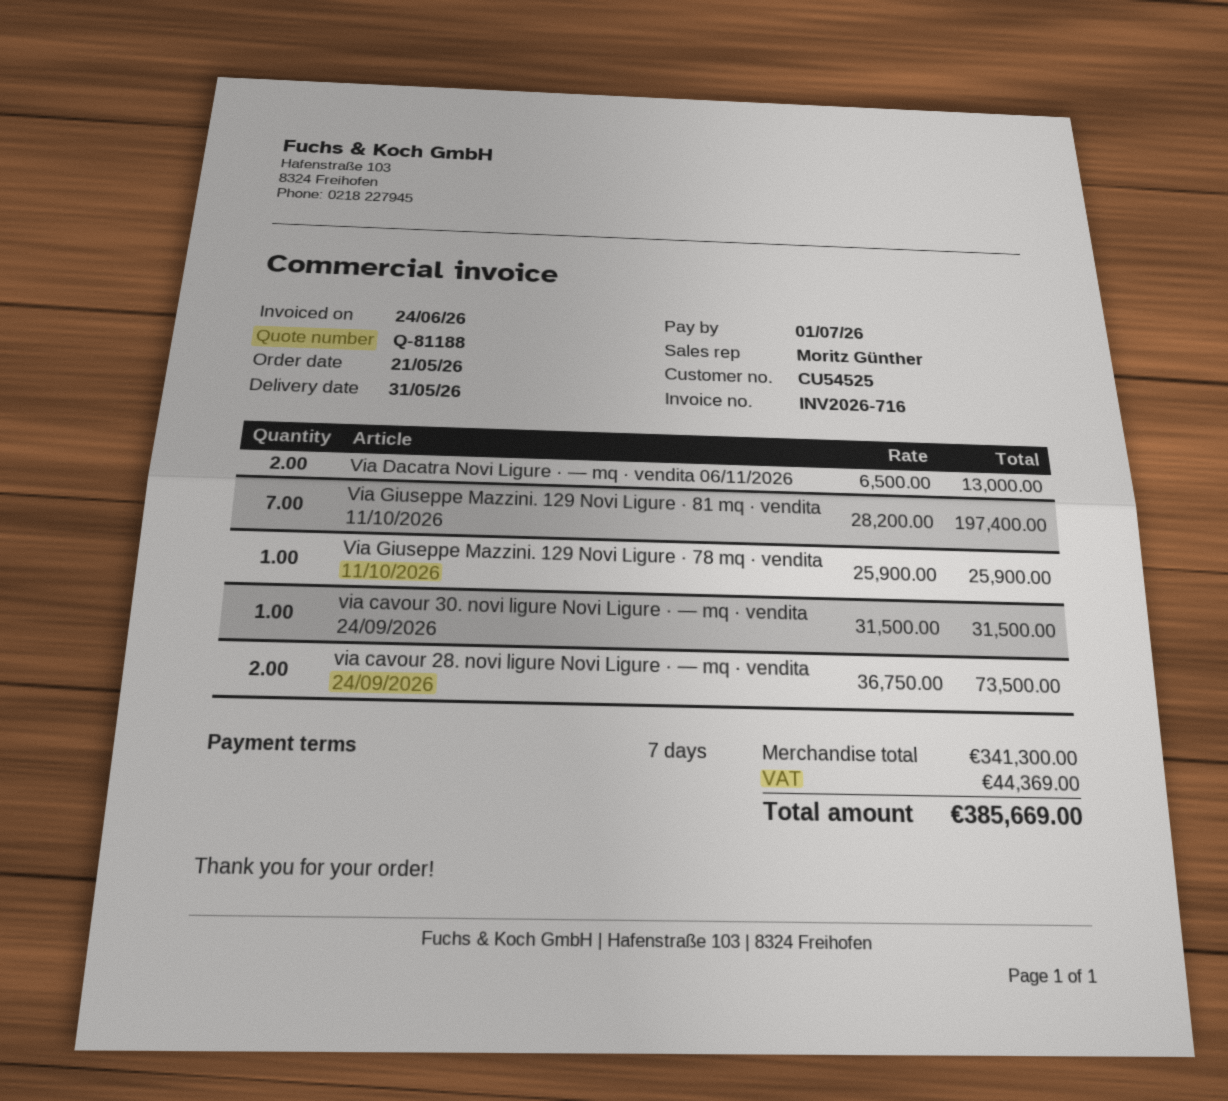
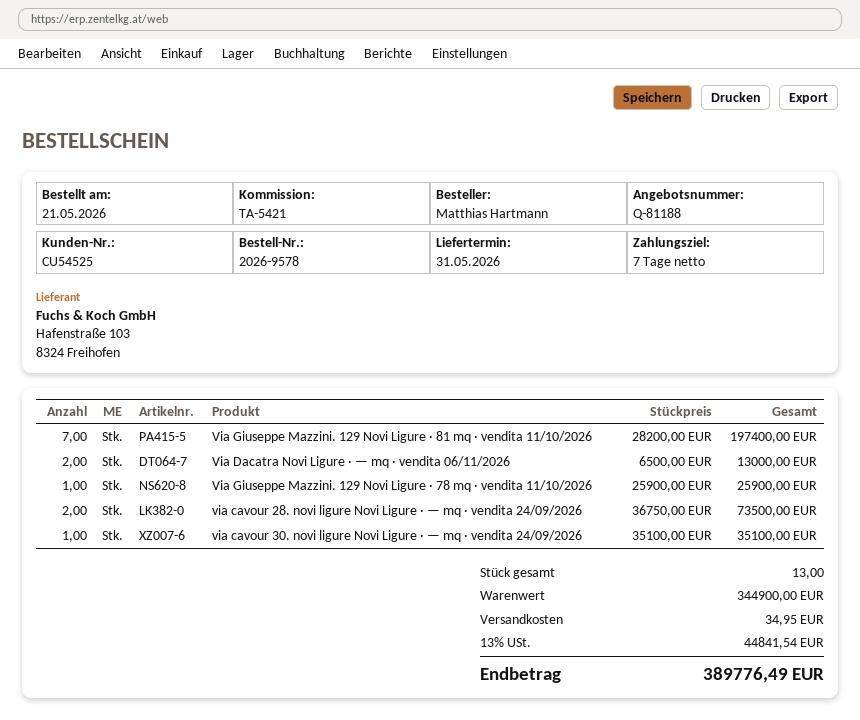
via cavour 30. novi ligure Novi Ligure · — mq · vendita 24/09/2026: 1 x 31500.00 = 31500.00 -> 1 x 35100.00 = 35100.00
subtotal: 341300.00 -> 344900.00
shipping: none -> 34.95
tax: 44369.00 -> 44841.54
total: 385669.00 -> 389776.49

